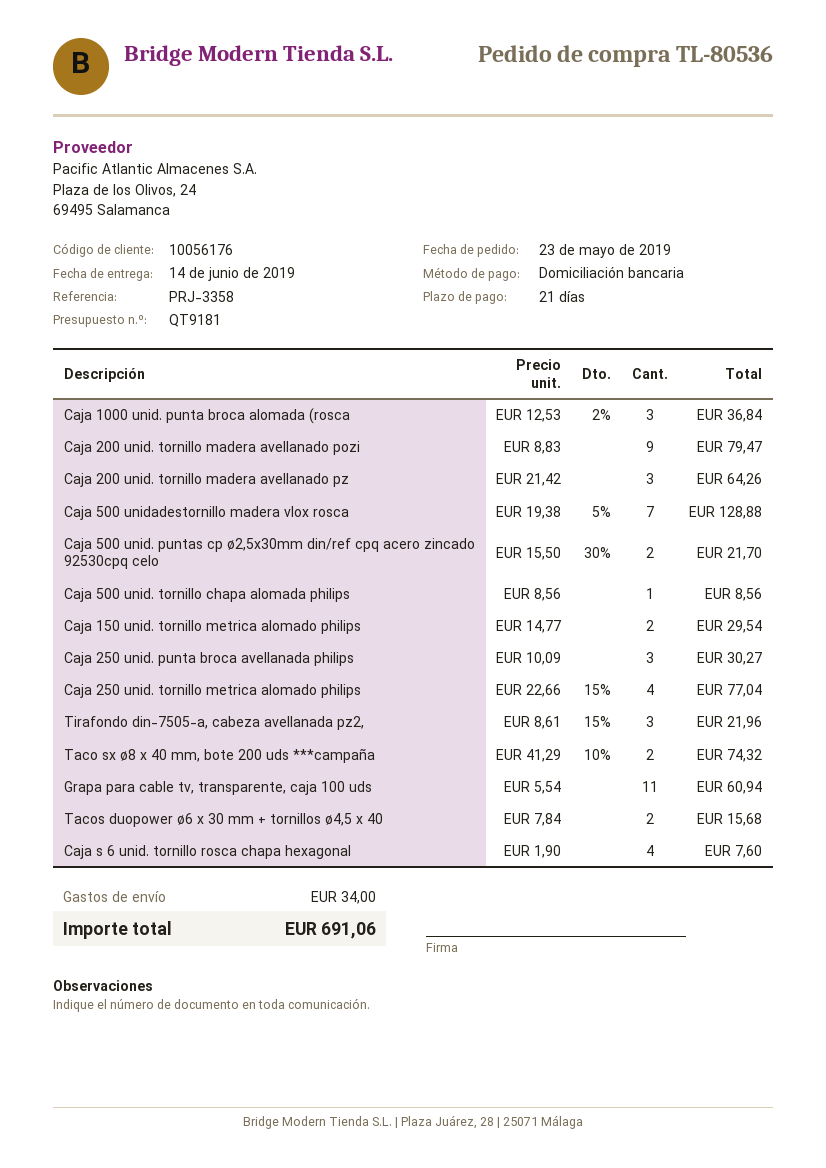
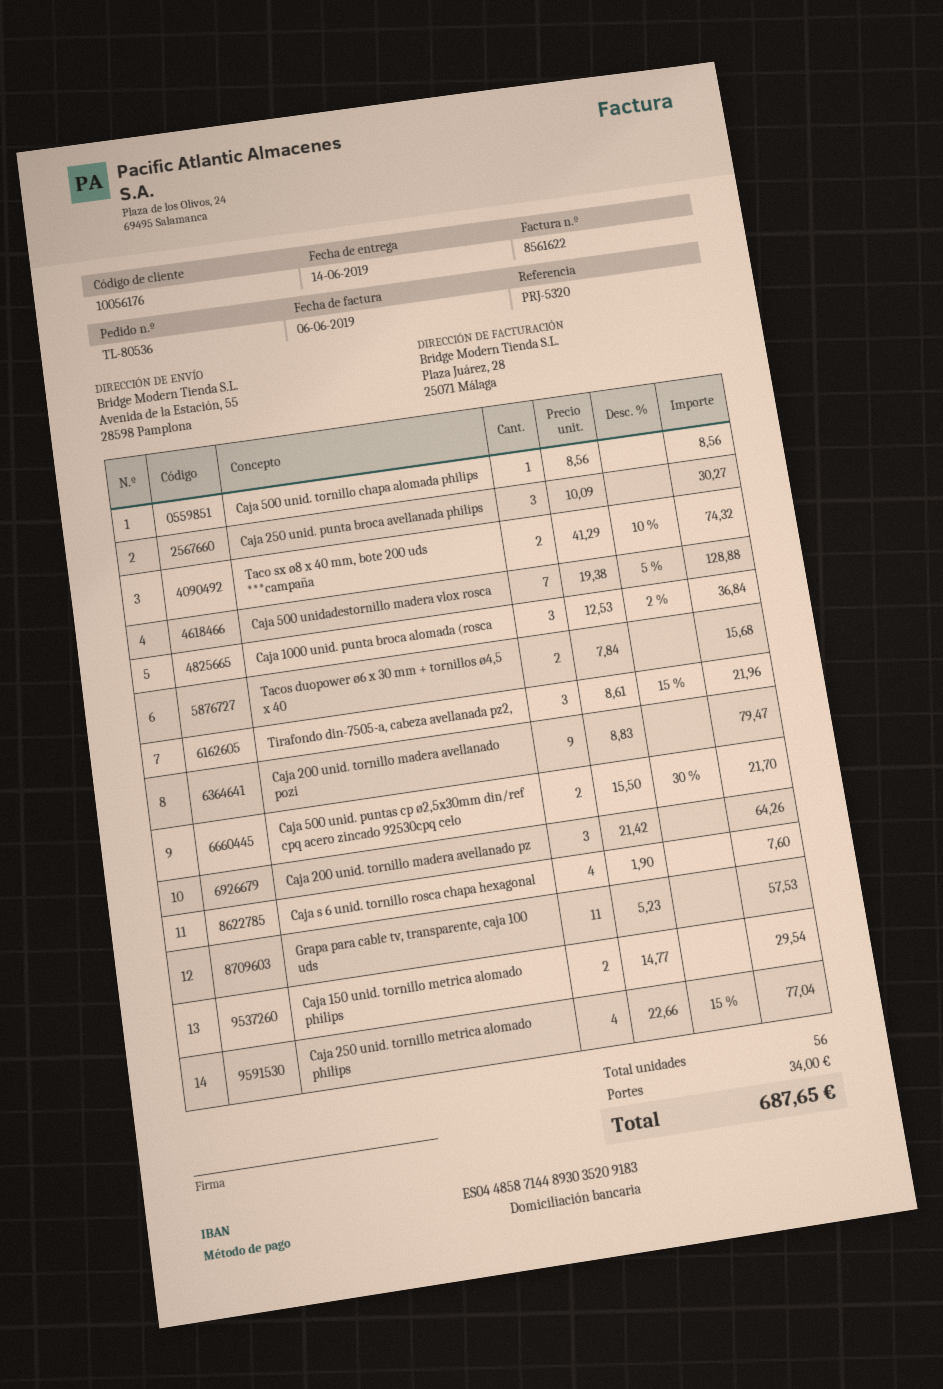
reference: PRJ-3358 -> PRJ-5320
Grapa para cable tv, transparente, caja 100 uds: 11 x 5.54 = 60.94 -> 11 x 5.23 = 57.53
total: 691.06 -> 687.65

